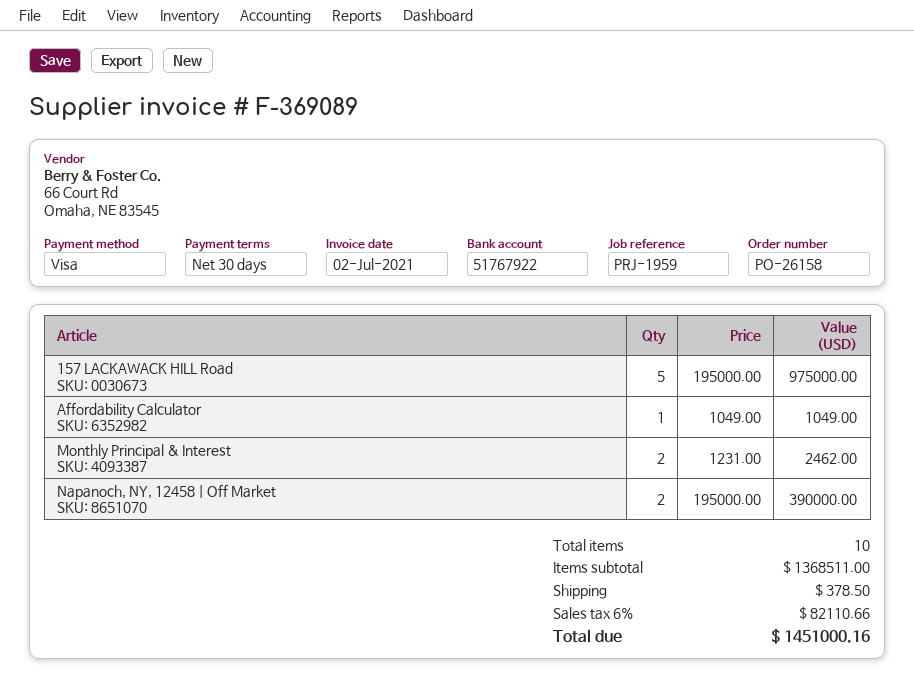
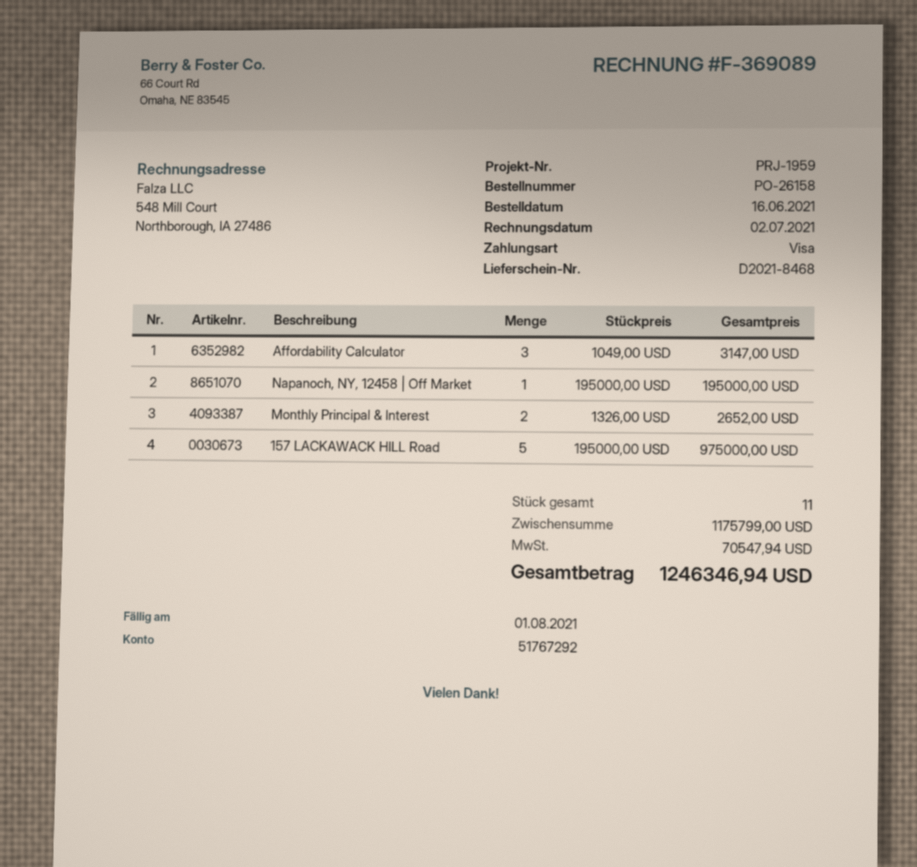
bank account: 51767922 -> 51767292
Affordability Calculator: 1 x 1049.00 = 1049.00 -> 3 x 1049.00 = 3147.00
Monthly Principal & Interest: 2 x 1231.00 = 2462.00 -> 2 x 1326.00 = 2652.00
Napanoch, NY, 12458 | Off Market: 2 x 195000.00 = 390000.00 -> 1 x 195000.00 = 195000.00
total quantity: 10 -> 11
subtotal: 1368511.00 -> 1175799.00
shipping: 378.50 -> none
tax: 82110.66 -> 70547.94
total: 1451000.16 -> 1246346.94

